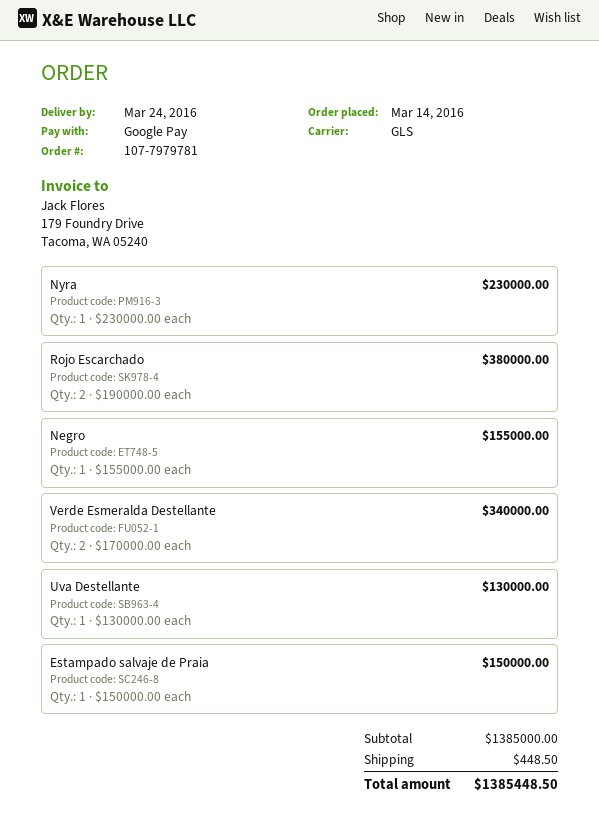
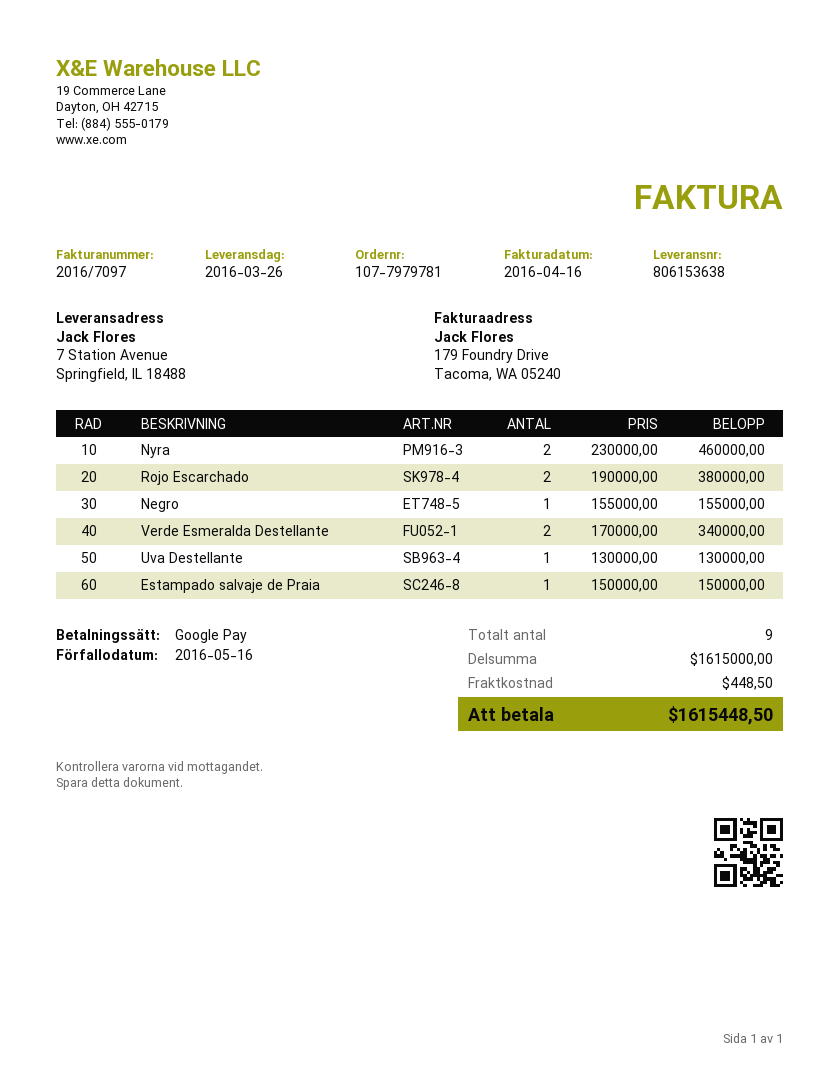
delivery date: 2016-03-24 -> 2016-03-26
Nyra: 1 x 230000.00 = 230000.00 -> 2 x 230000.00 = 460000.00
subtotal: 1385000.00 -> 1615000.00
total: 1385448.50 -> 1615448.50

